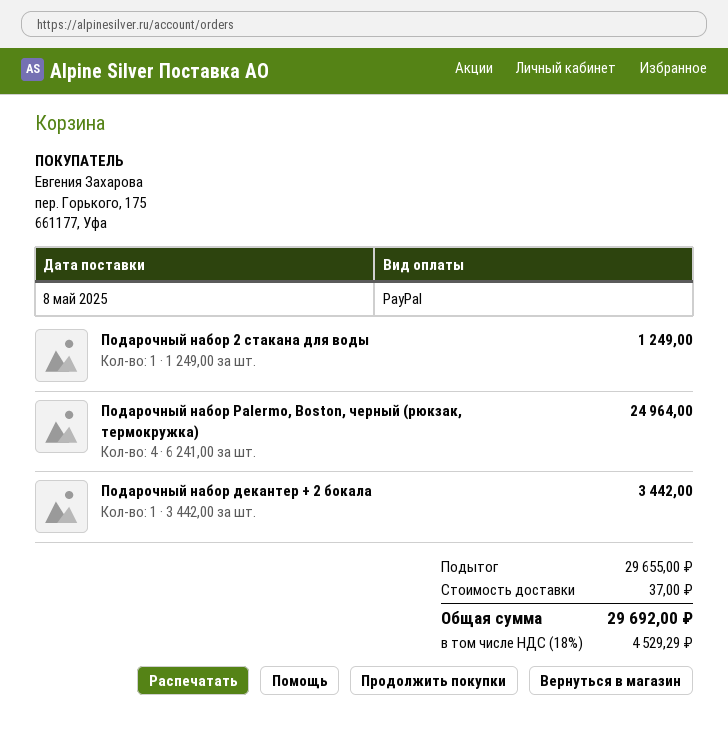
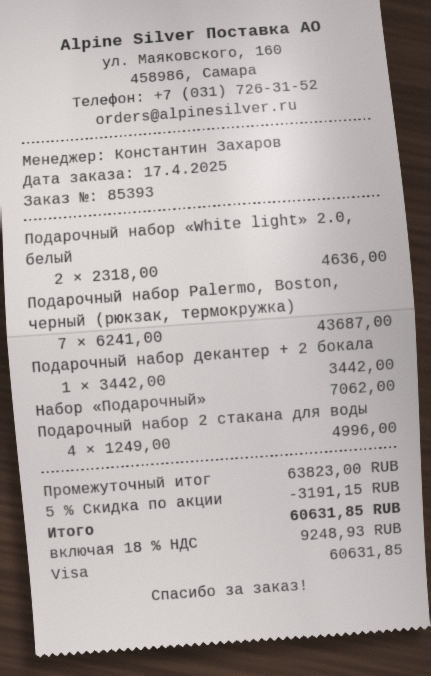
payment method: PayPal -> Visa
Подарочный набор 2 стакана для воды: 1 x 1249.00 = 1249.00 -> 4 x 1249.00 = 4996.00
Подарочный набор Palermo, Boston, черный (рюкзак, термокружка): 4 x 6241.00 = 24964.00 -> 7 x 6241.00 = 43687.00
Подарочный набор «White light» 2.0, белый: none -> 2 x 2318.00 = 4636.00
Набор «Подарочный»: none -> 1 x 7062.00 = 7062.00
subtotal: 29655.00 -> 63823.00
discount: none -> 5% = 3191.15
shipping: 37.00 -> none
tax: 18% = 4529.29 -> 18% = 9248.93
total: 29692.00 -> 60631.85

